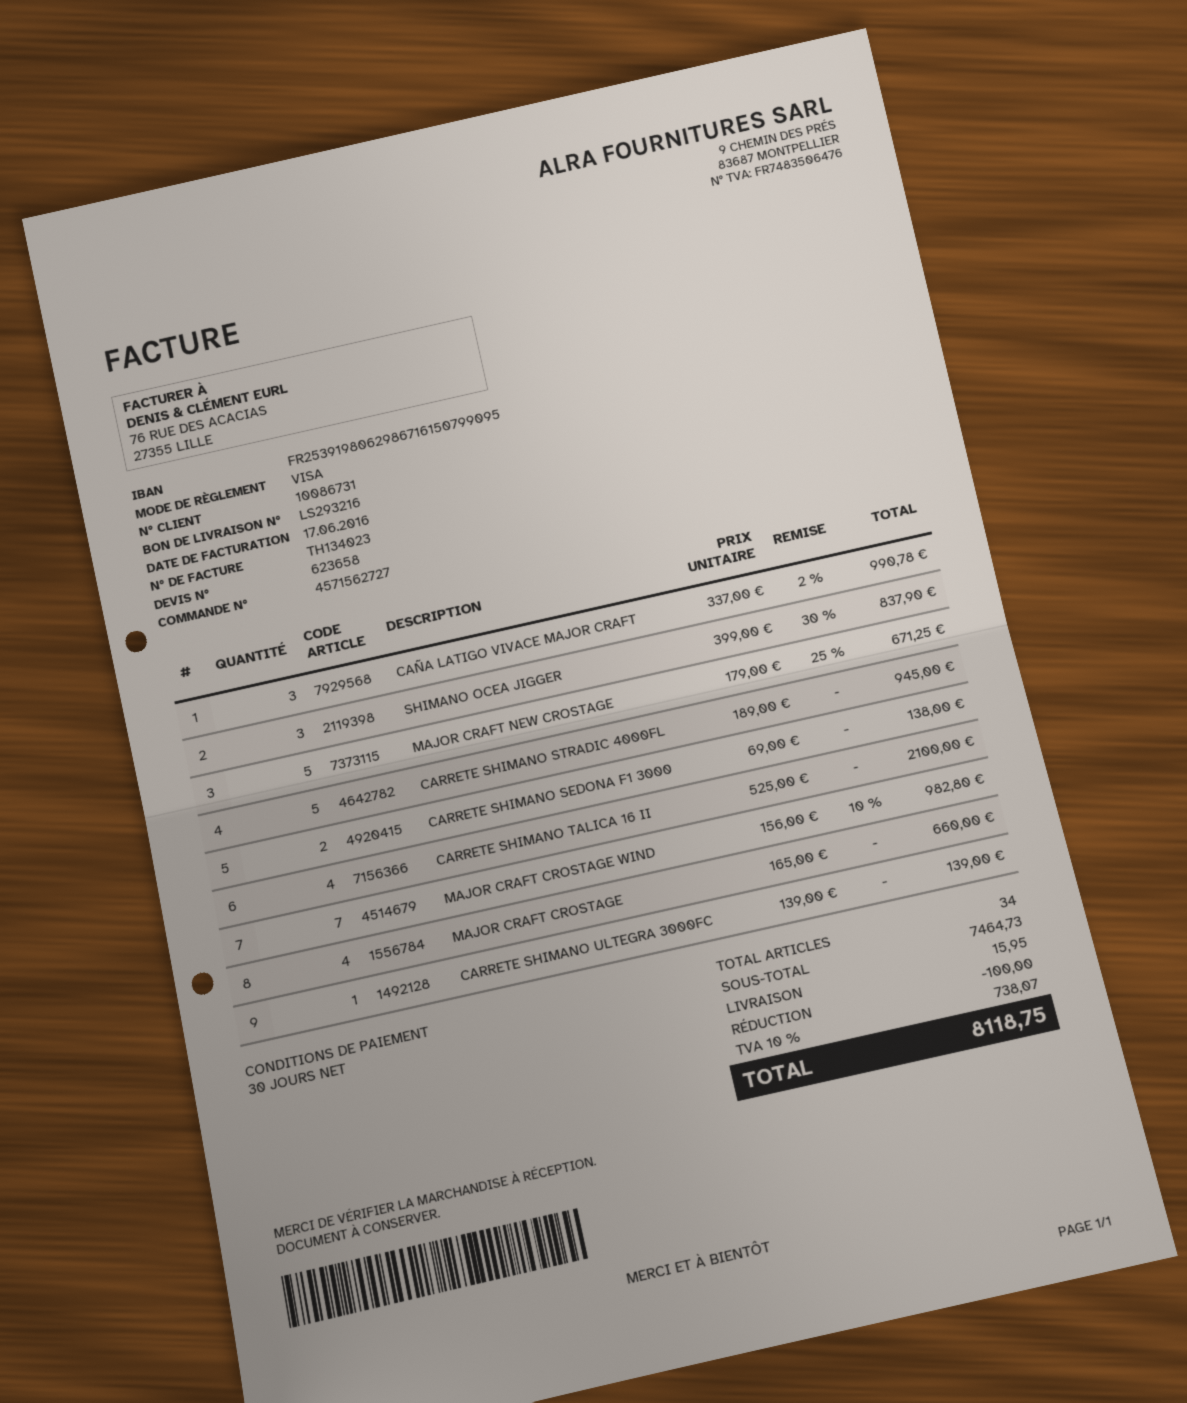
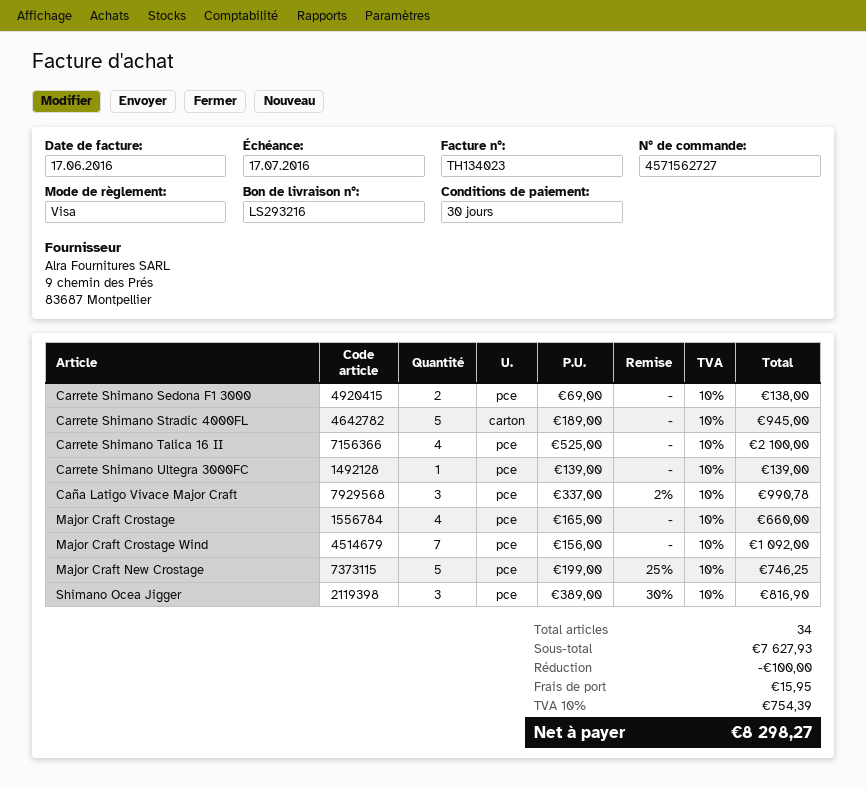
SHIMANO OCEA JIGGER: 3 x 399.00 - 30% = 837.90 -> 3 x 389.00 - 30% = 816.90
MAJOR CRAFT NEW CROSTAGE: 5 x 179.00 - 25% = 671.25 -> 5 x 199.00 - 25% = 746.25
MAJOR CRAFT CROSTAGE WIND: 7 x 156.00 - 10% = 982.80 -> 7 x 156.00 = 1092.00
subtotal: 7464.73 -> 7627.93
tax: 10% = 738.07 -> 10% = 754.39
total: 8118.75 -> 8298.27

